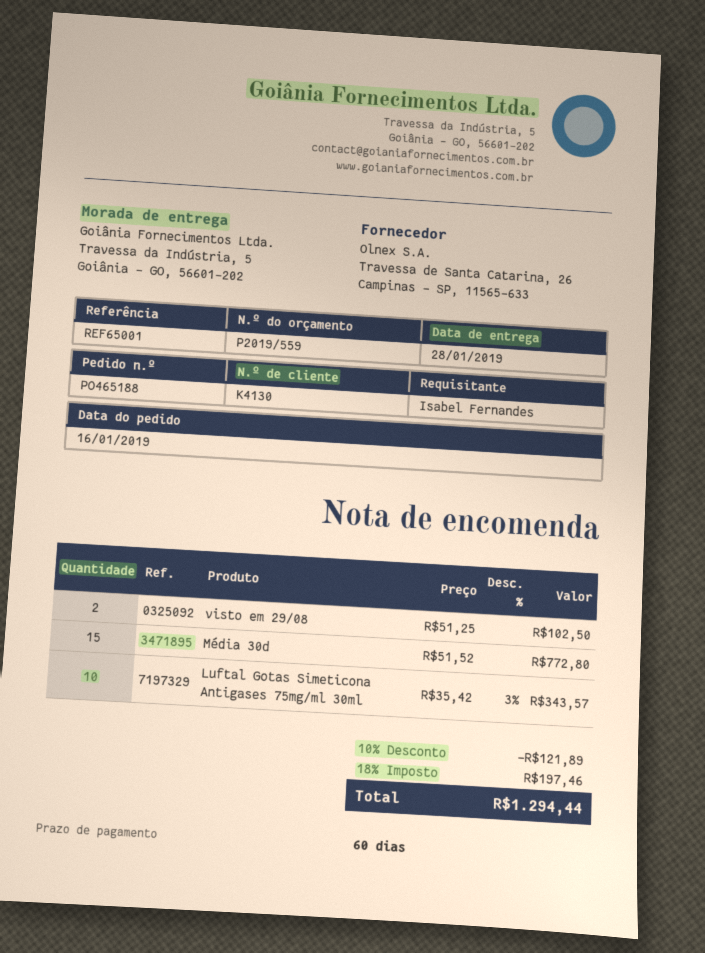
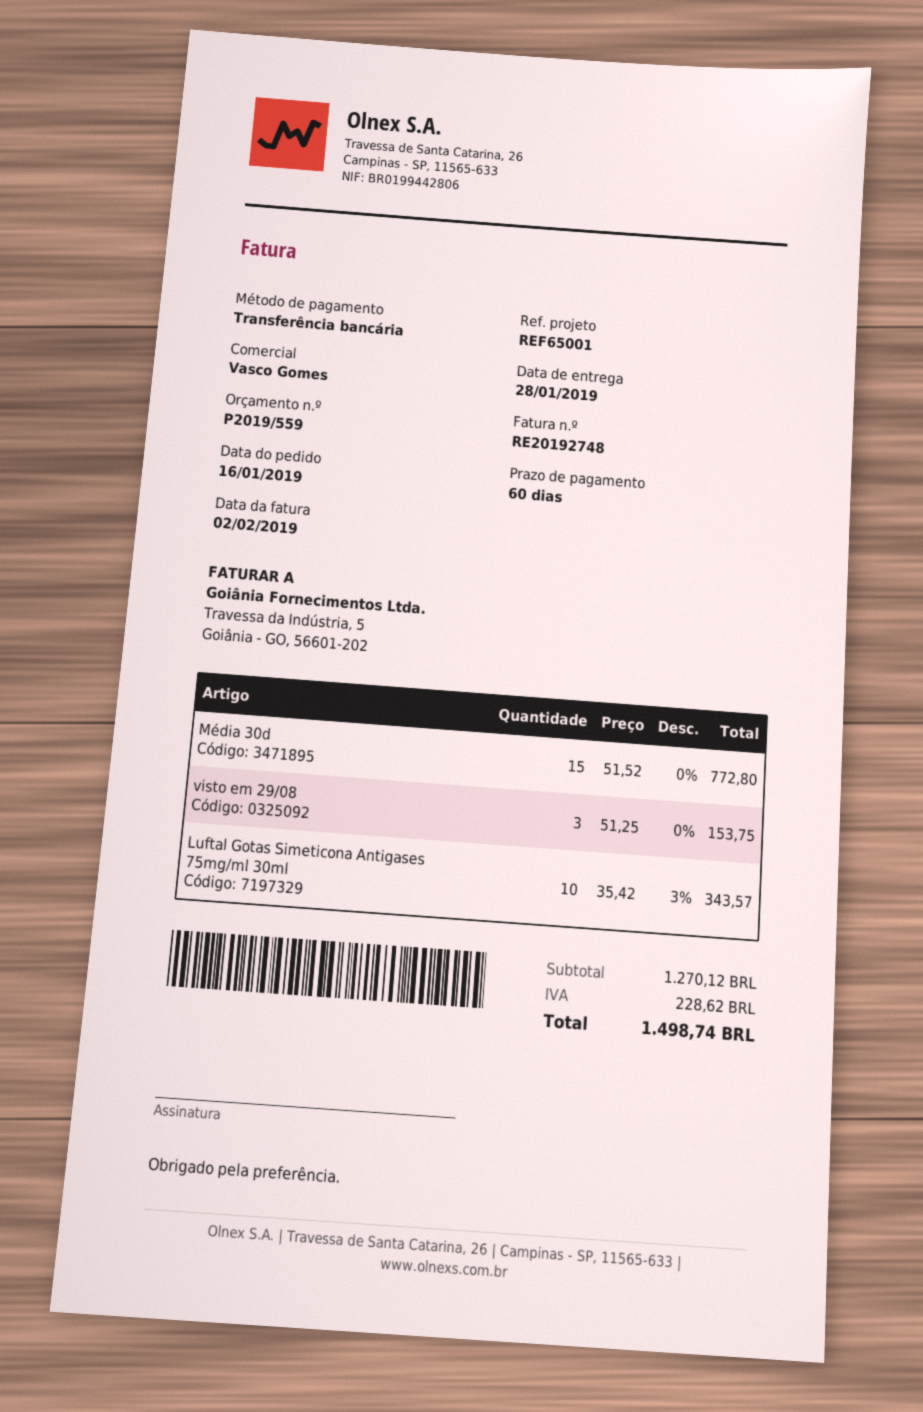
visto em 29/08: 2 x 51.25 = 102.50 -> 3 x 51.25 = 153.75
discount: 10% = 121.89 -> none
tax: 197.46 -> 228.62
total: 1294.44 -> 1498.74

